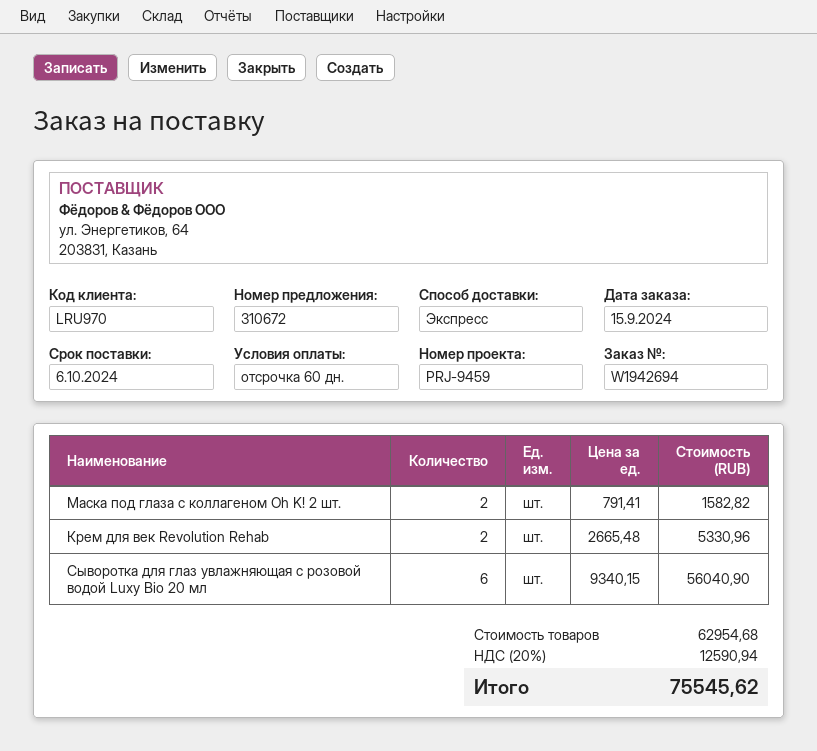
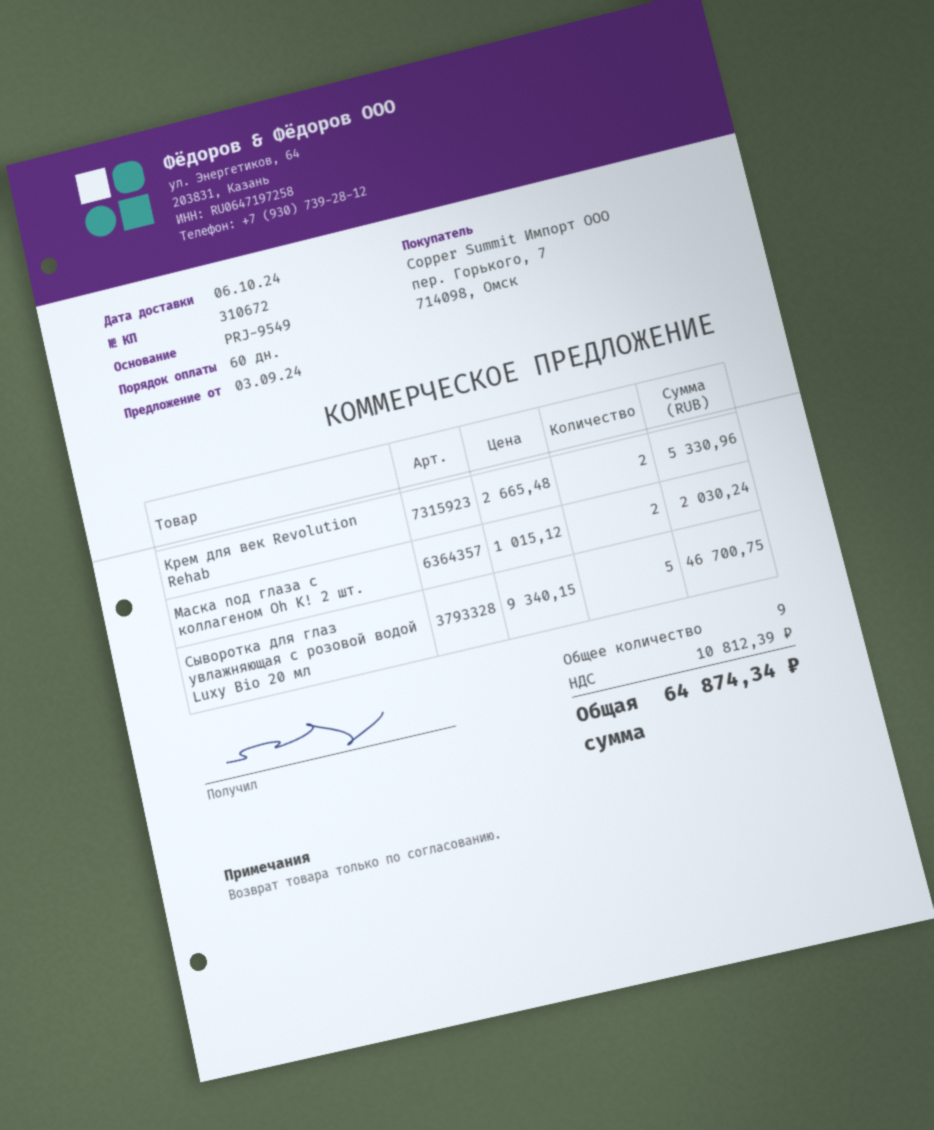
reference: PRJ-9459 -> PRJ-9549
Маска под глаза с коллагеном Oh K! 2 шт.: 2 x 791.41 = 1582.82 -> 2 x 1015.12 = 2030.24
Сыворотка для глаз увлажняющая с розовой водой Luxy Bio 20 мл: 6 x 9340.15 = 56040.90 -> 5 x 9340.15 = 46700.75
tax: 12590.94 -> 10812.39
total: 75545.62 -> 64874.34

